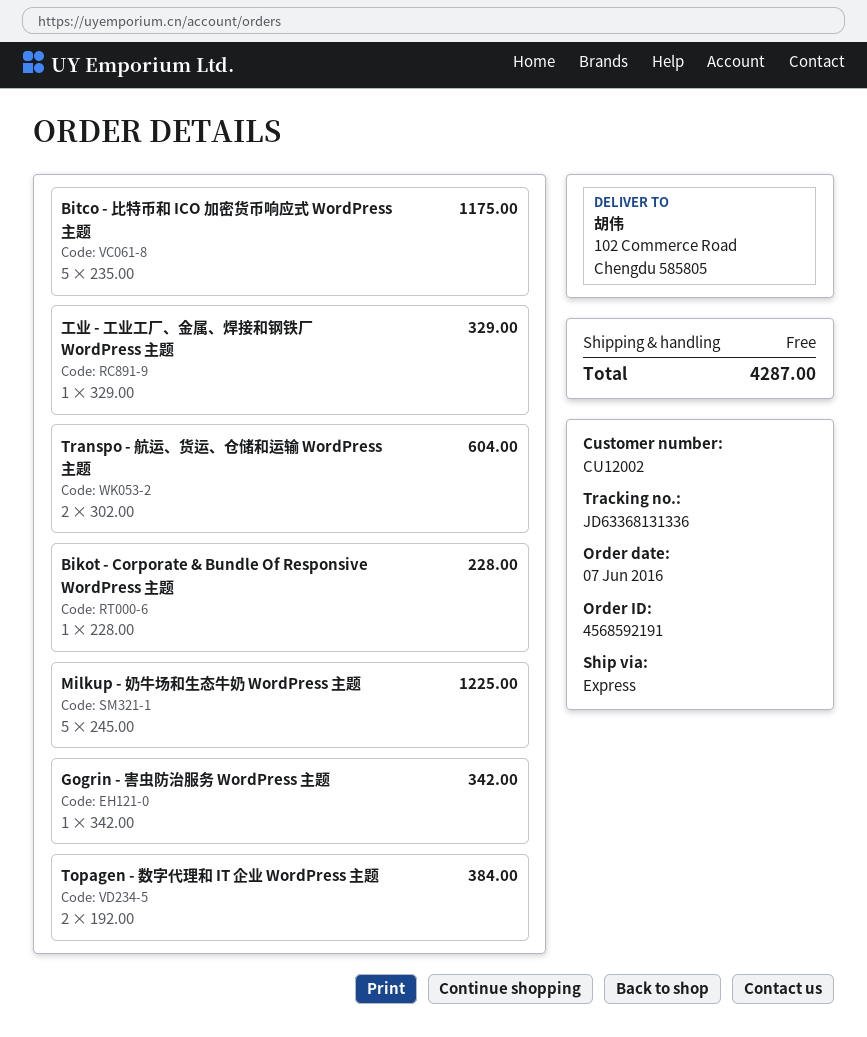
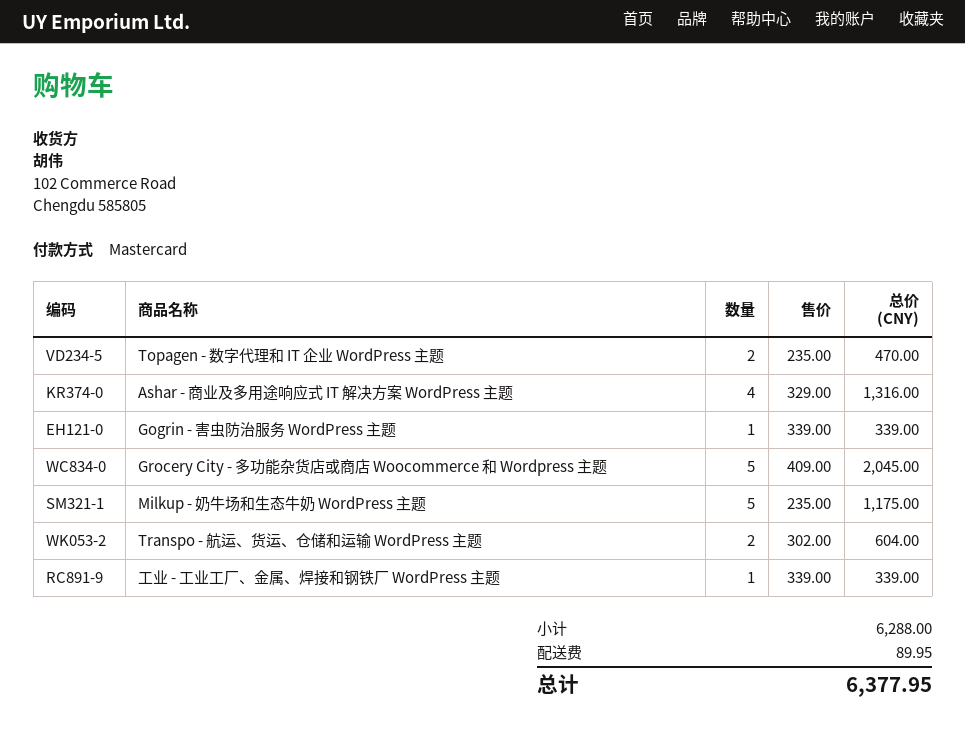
Bitco - 比特币和 ICO 加密货币响应式 WordPress 主题: 5 x 235.00 = 1175.00 -> none
工业 - 工业工厂、金属、焊接和钢铁厂 WordPress 主题: 1 x 329.00 = 329.00 -> 1 x 339.00 = 339.00
Bikot - Corporate & Bundle Of Responsive WordPress 主题: 1 x 228.00 = 228.00 -> none
Milkup - 奶牛场和生态牛奶 WordPress 主题: 5 x 245.00 = 1225.00 -> 5 x 235.00 = 1175.00
Gogrin - 害虫防治服务 WordPress 主题: 1 x 342.00 = 342.00 -> 1 x 339.00 = 339.00
Topagen - 数字代理和 IT 企业 WordPress 主题: 2 x 192.00 = 384.00 -> 2 x 235.00 = 470.00
Ashar - 商业及多用途响应式 IT 解决方案 WordPress 主题: none -> 4 x 329.00 = 1316.00
Grocery City - 多功能杂货店或商店 Woocommerce 和 Wordpress 主题: none -> 5 x 409.00 = 2045.00
shipping: 0.00 -> 89.95
total: 4287.00 -> 6377.95

